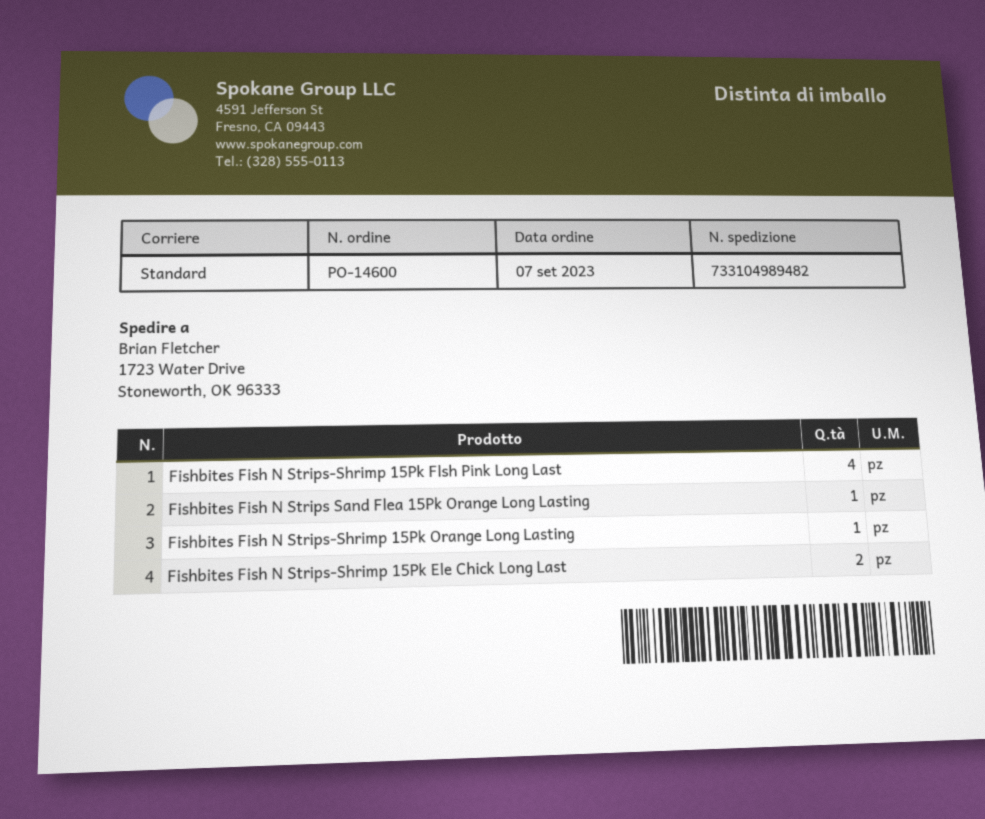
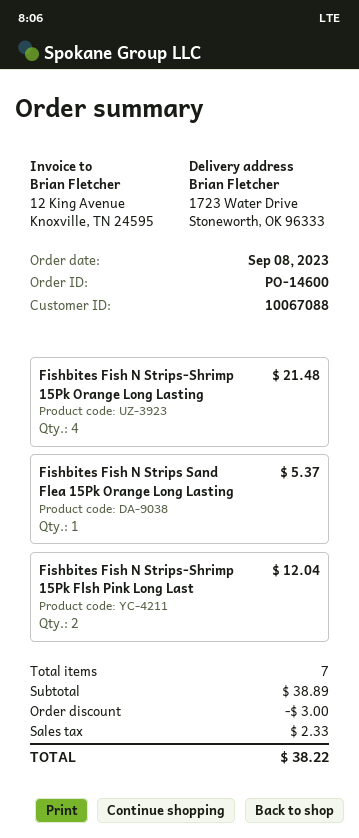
order date: 2023-09-07 -> 2023-09-08
Fishbites Fish N Strips-Shrimp 15Pk Flsh Pink Long Last: 4 -> 2
Fishbites Fish N Strips-Shrimp 15Pk Orange Long Lasting: 1 -> 4
Fishbites Fish N Strips-Shrimp 15Pk Ele Chick Long Last: 2 -> none

